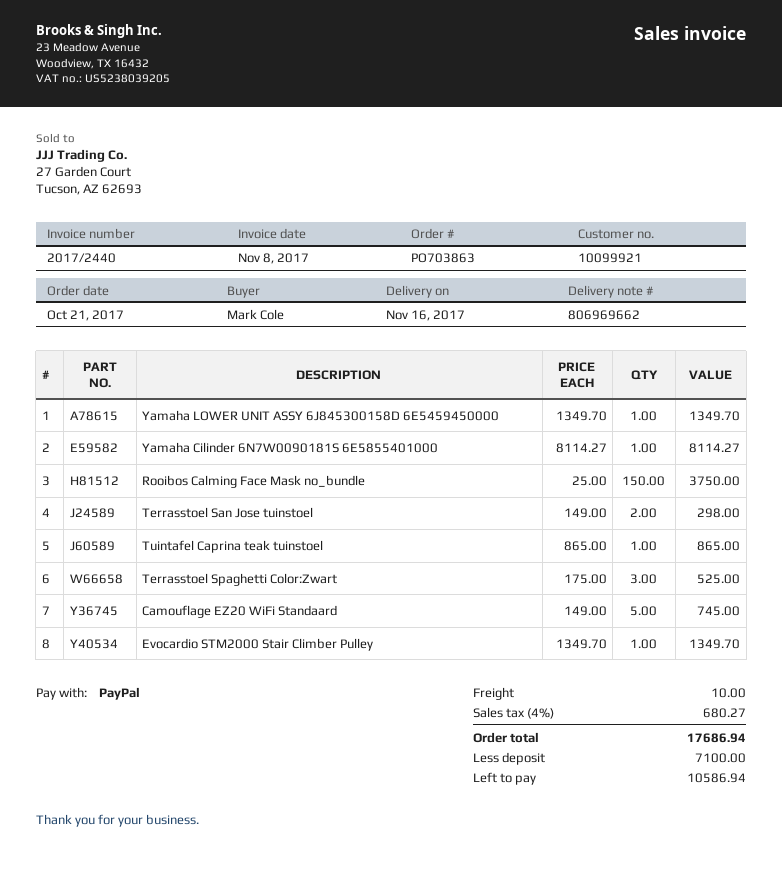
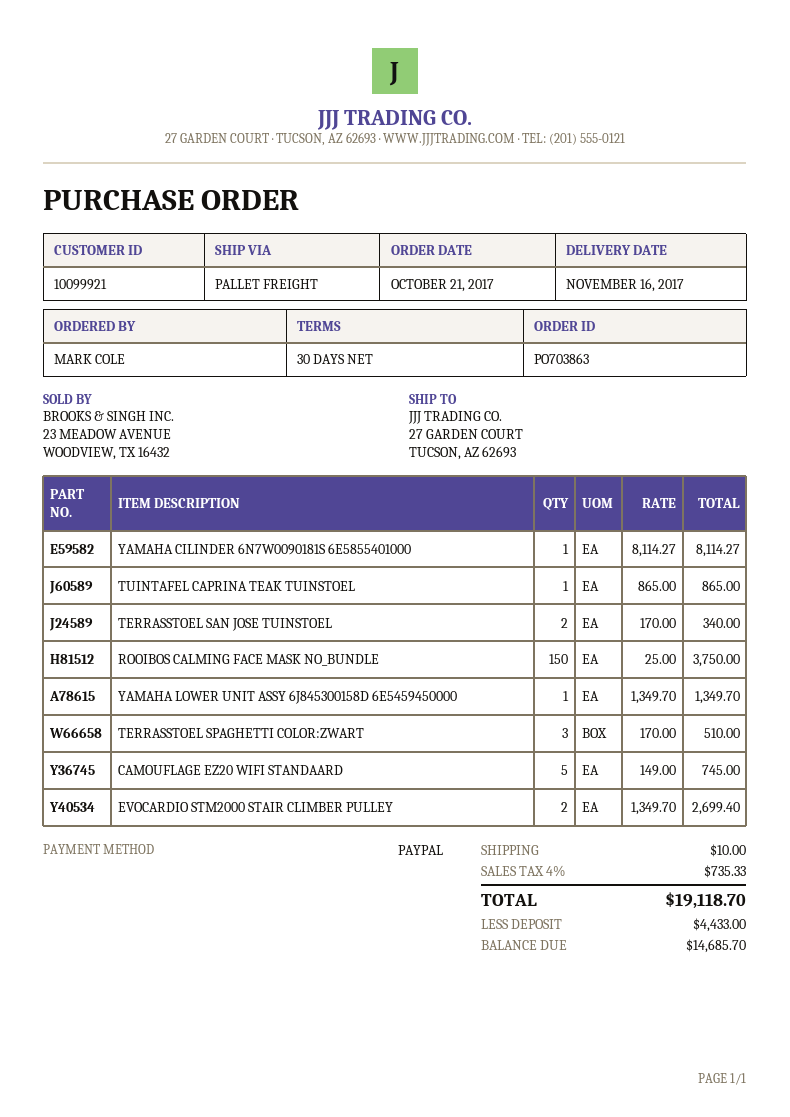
Terrasstoel San Jose tuinstoel: 2 x 149.00 = 298.00 -> 2 x 170.00 = 340.00
Terrasstoel Spaghetti Color:Zwart: 3 x 175.00 = 525.00 -> 3 x 170.00 = 510.00
Evocardio STM2000 Stair Climber Pulley: 1 x 1349.70 = 1349.70 -> 2 x 1349.70 = 2699.40
tax: 4% = 680.27 -> 4% = 735.33
total: 17686.94 -> 19118.70
deposit: 7100.00 -> 4433.00
balance: 10586.94 -> 14685.70

